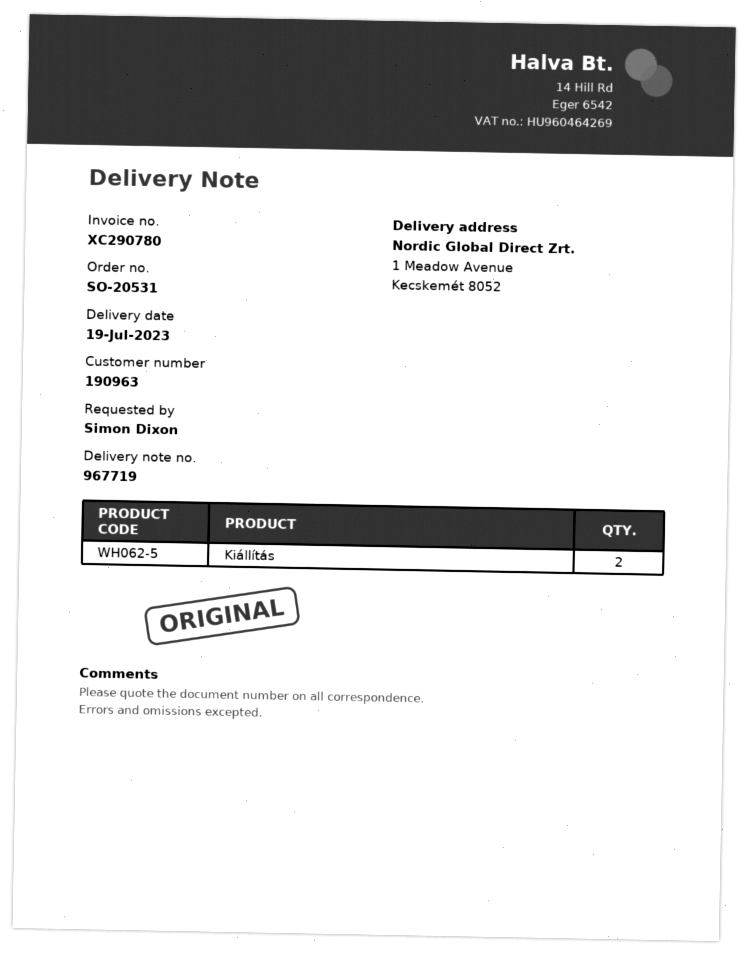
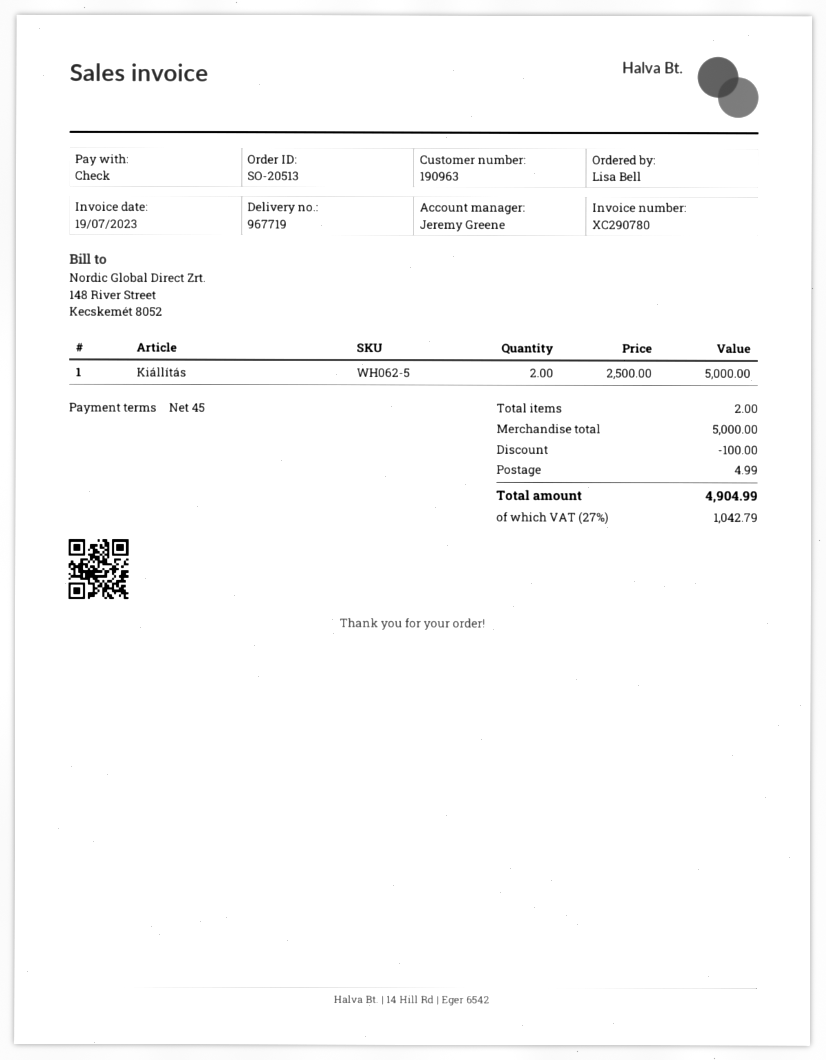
order number: SO-20531 -> SO-20513
ordered by: Simon Dixon -> Lisa Bell

